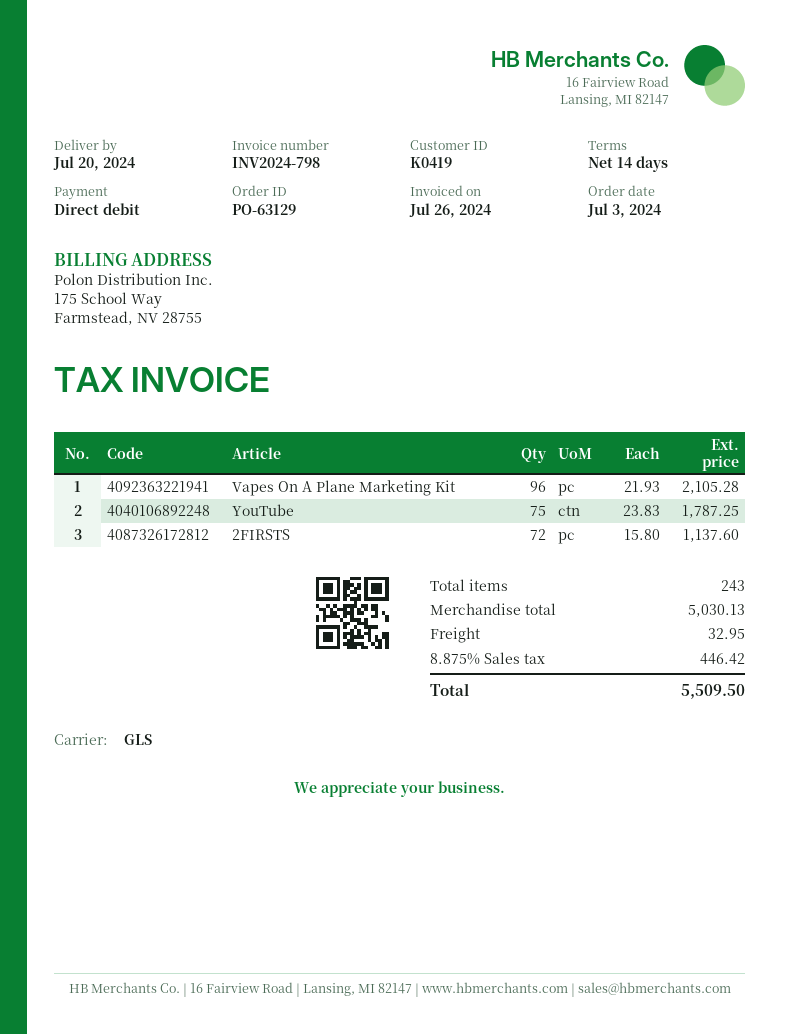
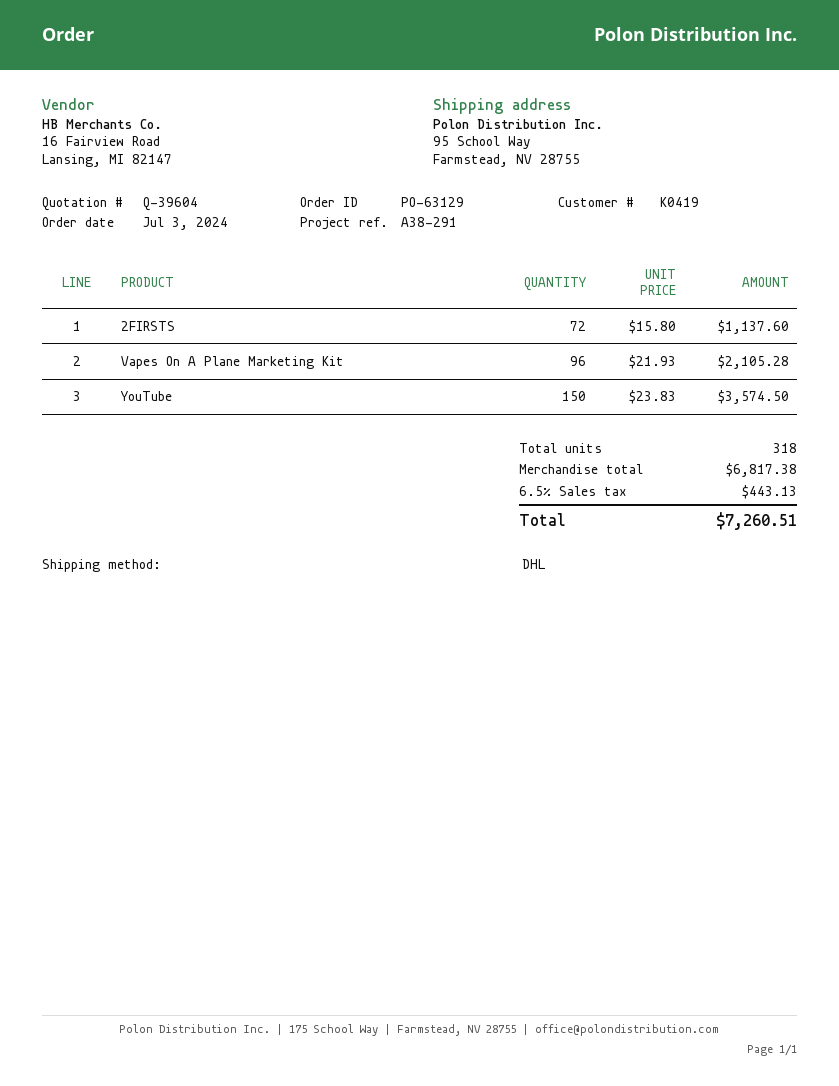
shipping method: GLS -> DHL
YouTube: 75 x 23.83 = 1787.25 -> 150 x 23.83 = 3574.50
total quantity: 243 -> 318
subtotal: 5030.13 -> 6817.38
shipping: 32.95 -> none
tax: 8.875% = 446.42 -> 6.5% = 443.13
total: 5509.50 -> 7260.51

